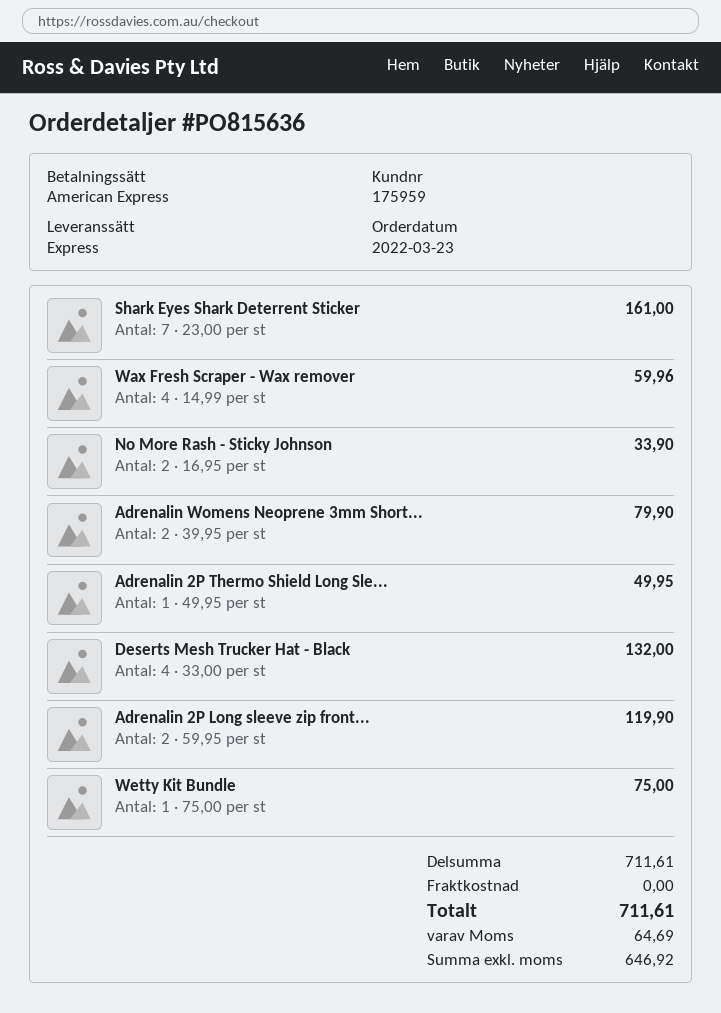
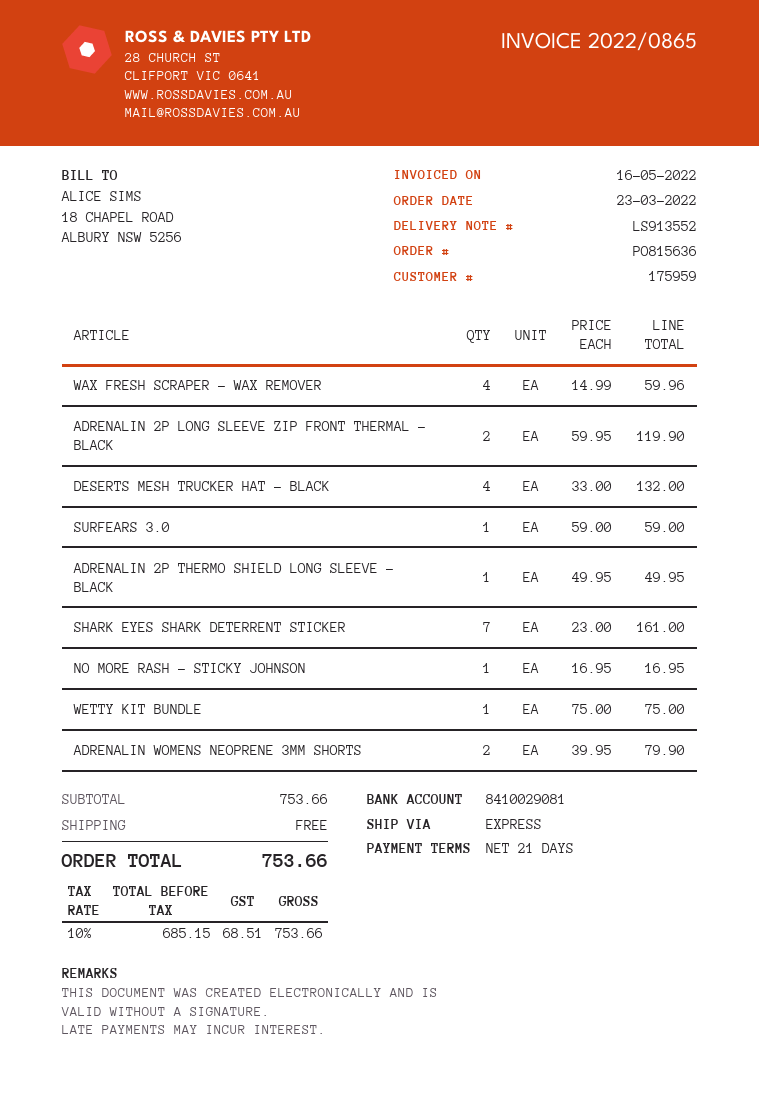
No More Rash - Sticky Johnson: 2 x 16.95 = 33.90 -> 1 x 16.95 = 16.95
SURFEARS 3.0: none -> 1 x 59.00 = 59.00
subtotal: 711.61 -> 753.66
net: 646.92 -> 685.15
tax: 64.69 -> 68.51
total: 711.61 -> 753.66

